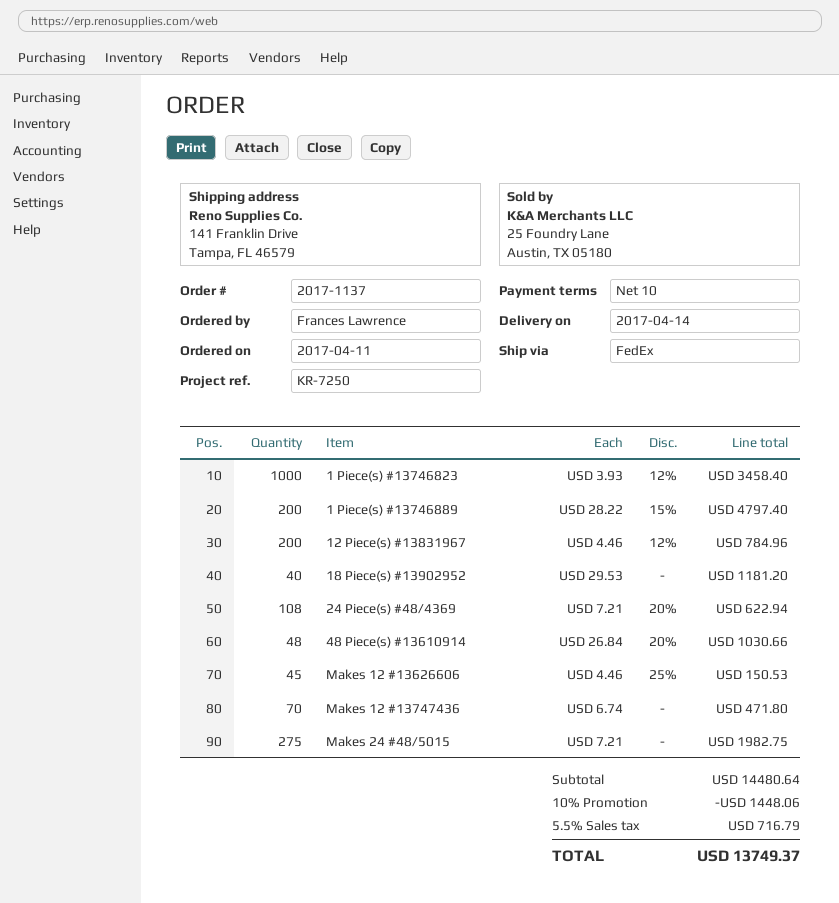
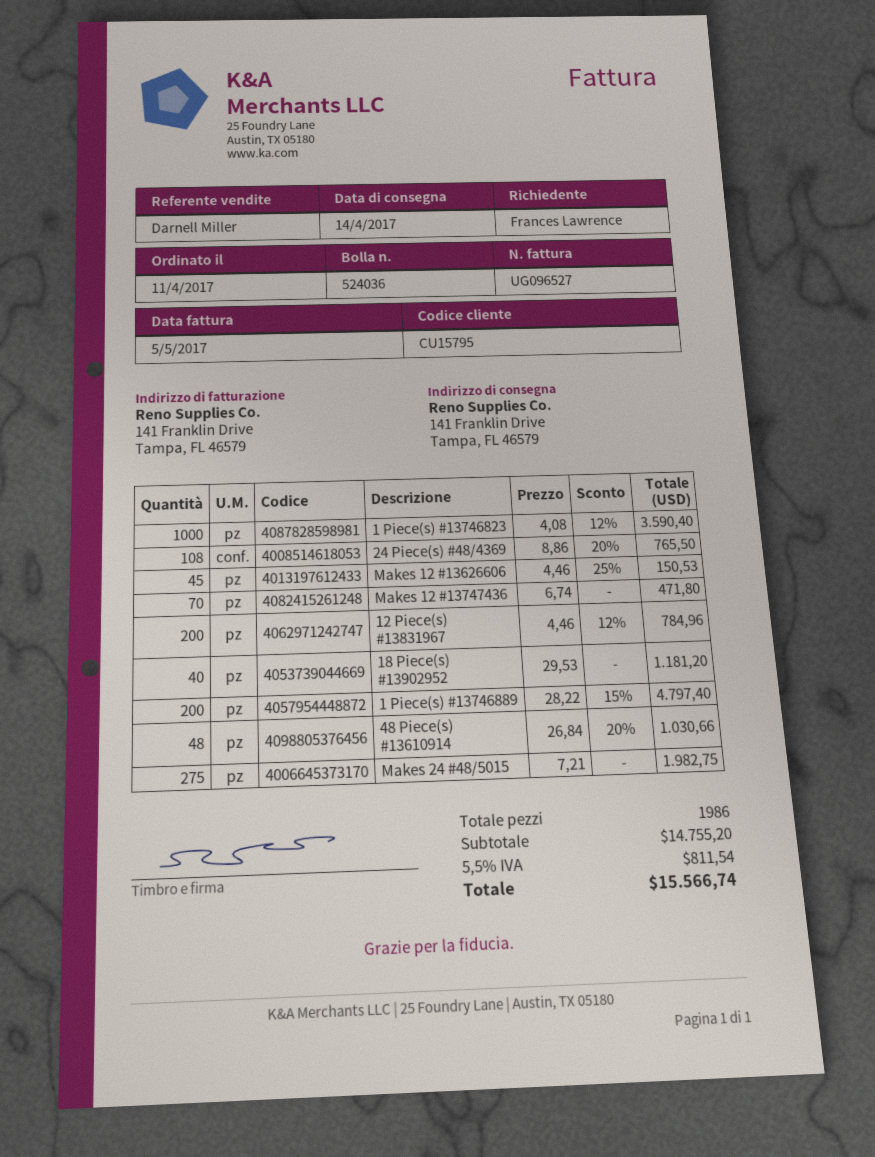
1 Piece(s) #13746823: 1000 x 3.93 - 12% = 3458.40 -> 1000 x 4.08 - 12% = 3590.40
24 Piece(s) #48/4369: 108 x 7.21 - 20% = 622.94 -> 108 x 8.86 - 20% = 765.50
subtotal: 14480.64 -> 14755.20
discount: 10% = 1448.06 -> none
tax: 5.5% = 716.79 -> 5.5% = 811.54
total: 13749.37 -> 15566.74

